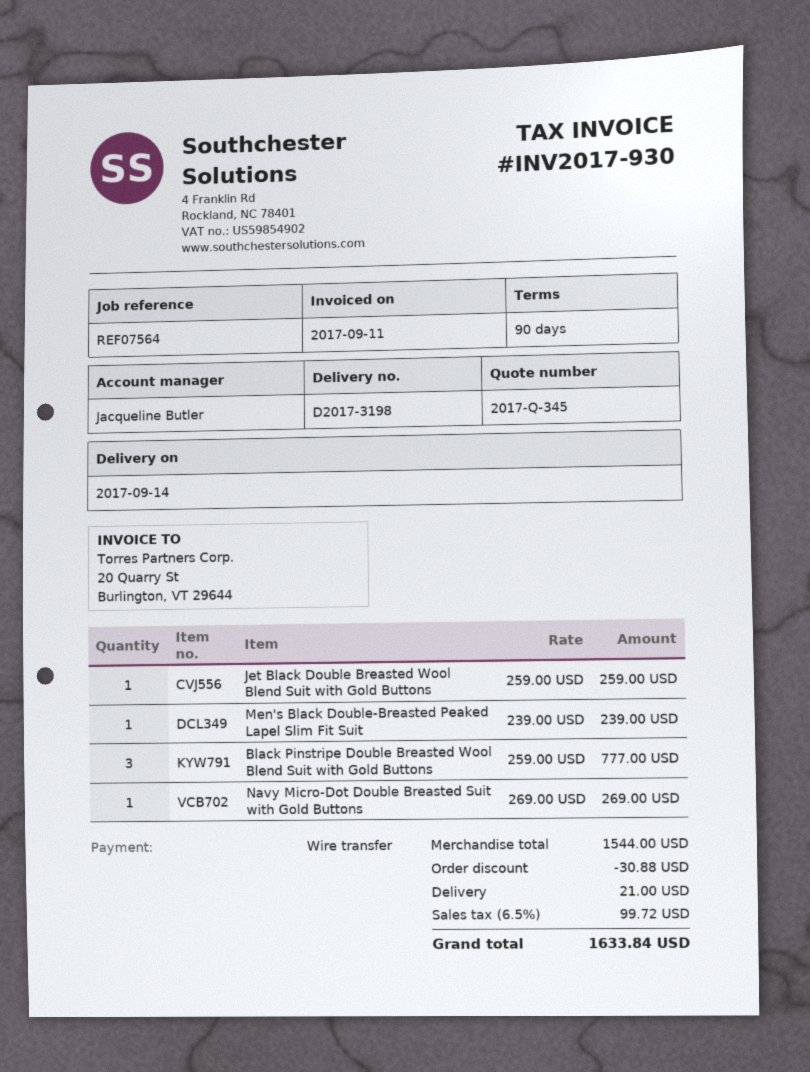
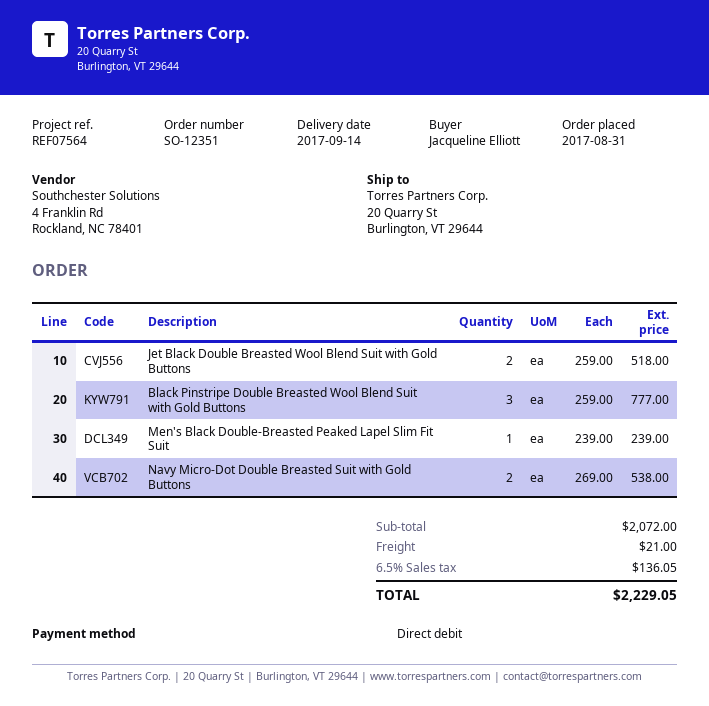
payment method: bank transfer -> direct debit
Jet Black Double Breasted Wool Blend Suit with Gold Buttons: 1 x 259.00 = 259.00 -> 2 x 259.00 = 518.00
Navy Micro-Dot Double Breasted Suit with Gold Buttons: 1 x 269.00 = 269.00 -> 2 x 269.00 = 538.00
subtotal: 1544.00 -> 2072.00
discount: 30.88 -> none
tax: 6.5% = 99.72 -> 6.5% = 136.05
total: 1633.84 -> 2229.05

